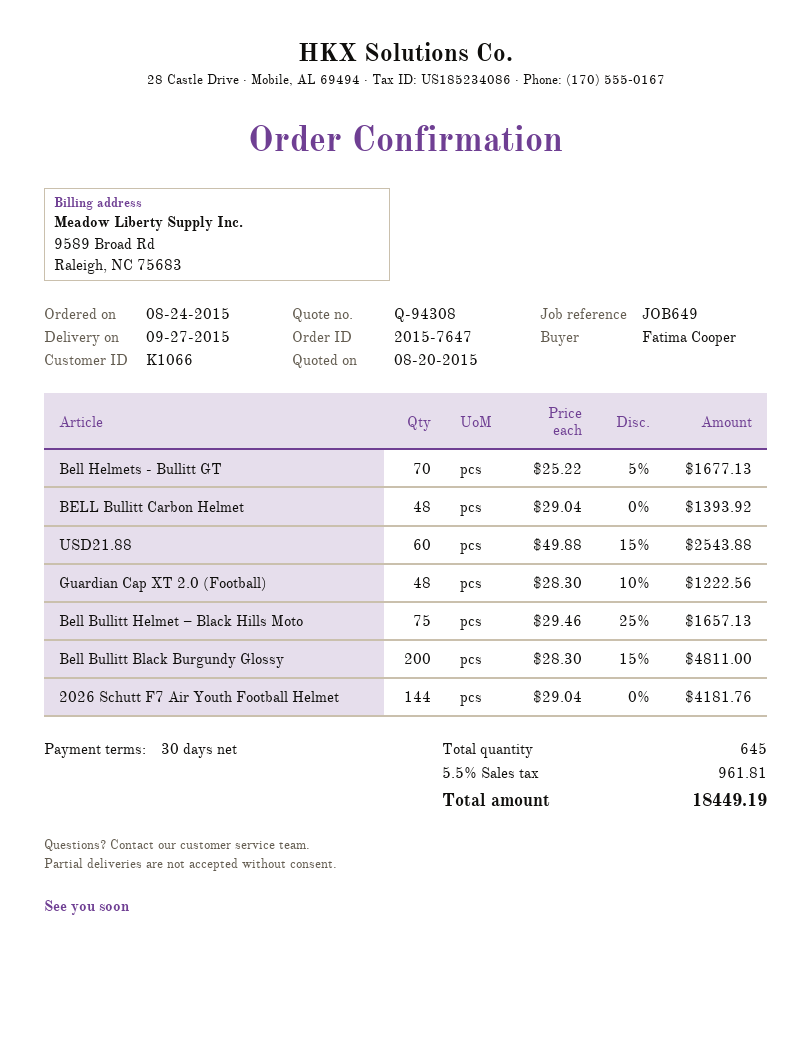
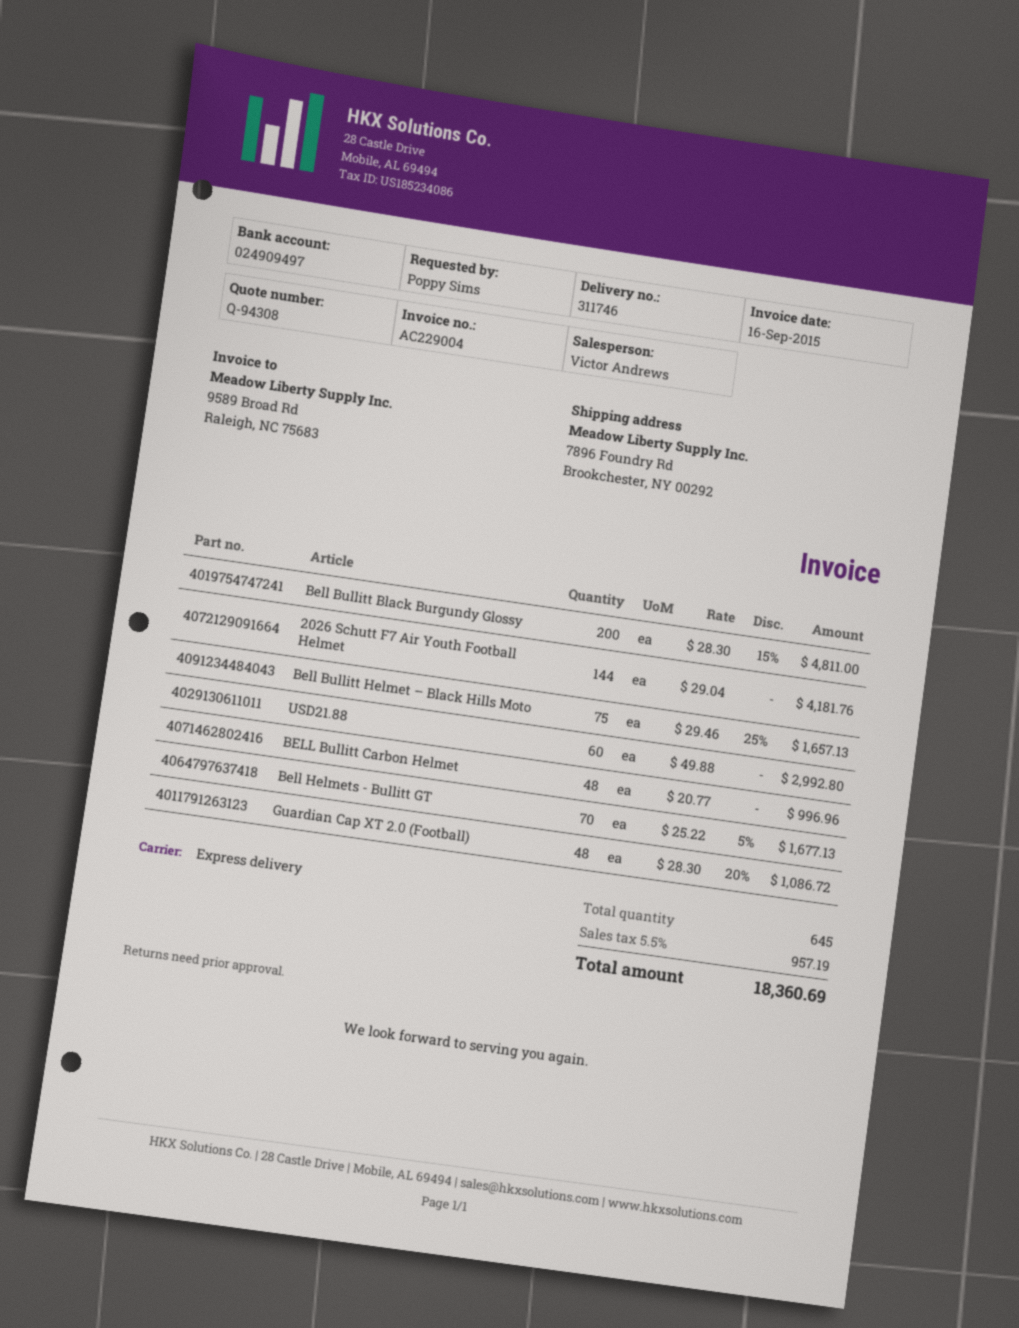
ordered by: Fatima Cooper -> Poppy Sims
BELL Bullitt Carbon Helmet: 48 x 29.04 = 1393.92 -> 48 x 20.77 = 996.96
USD21.88: 60 x 49.88 - 15% = 2543.88 -> 60 x 49.88 = 2992.80
Guardian Cap XT 2.0 (Football): 48 x 28.30 - 10% = 1222.56 -> 48 x 28.30 - 20% = 1086.72
tax: 5.5% = 961.81 -> 5.5% = 957.19
total: 18449.19 -> 18360.69

